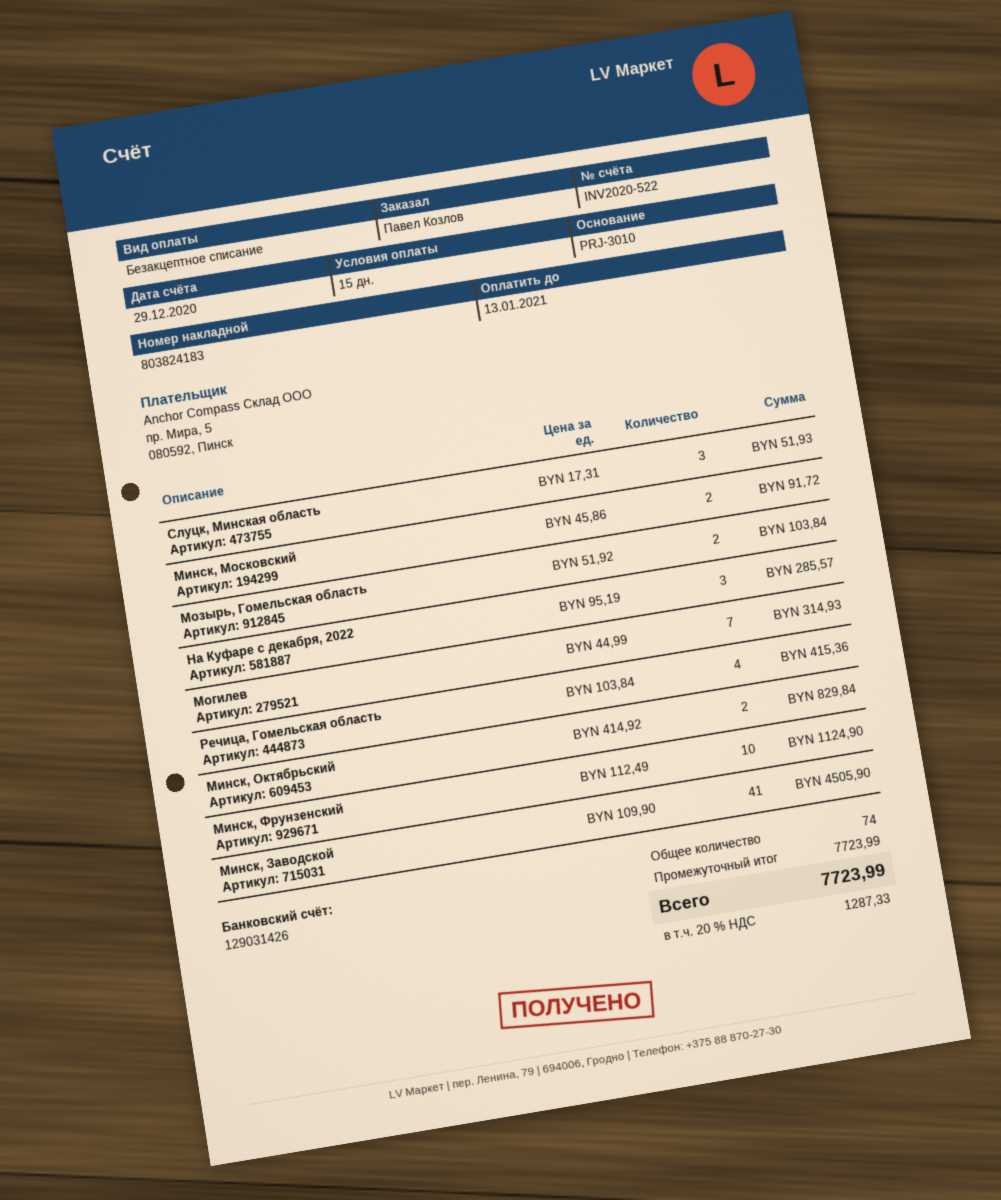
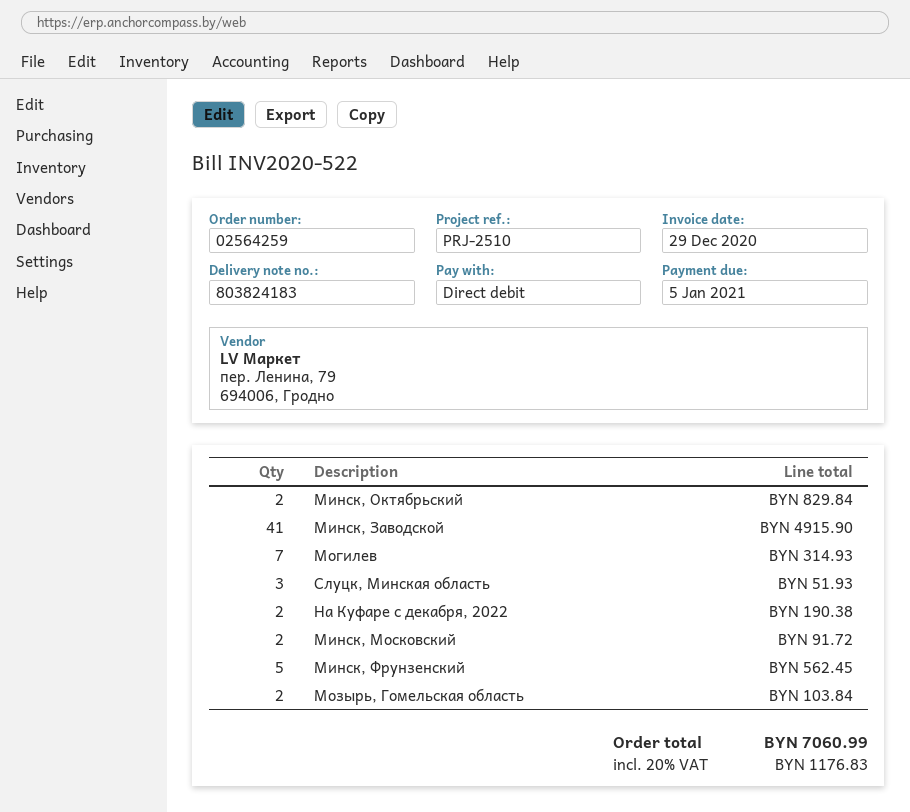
due date: 2021-01-13 -> 2021-01-05
reference: PRJ-3010 -> PRJ-2510
На Куфаре с декабря, 2022: 3 for 285.57 -> 2 for 190.38
Речица, Гомельская область: 4 for 415.36 -> none
Минск, Фрунзенский: 10 for 1124.90 -> 5 for 562.45
Минск, Заводской: 41 for 4505.90 -> 41 for 4915.90
tax: 20% = 1287.33 -> 20% = 1176.83
total: 7723.99 -> 7060.99

